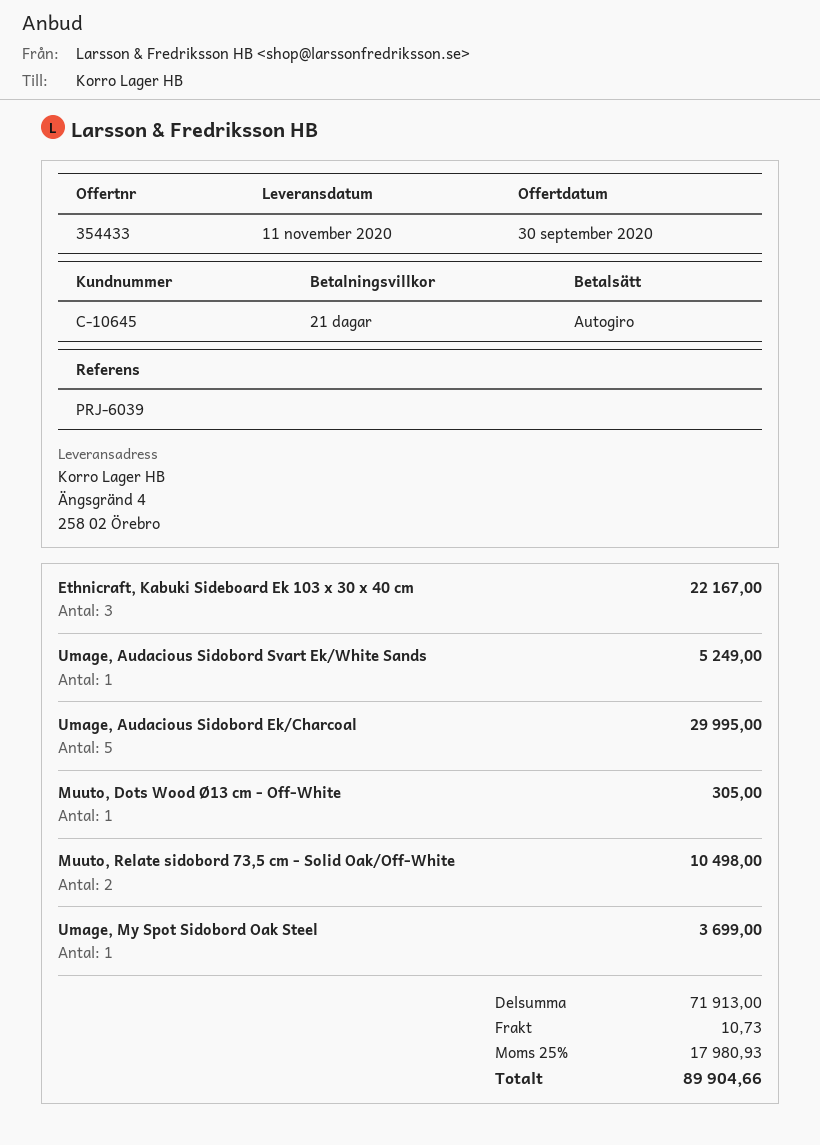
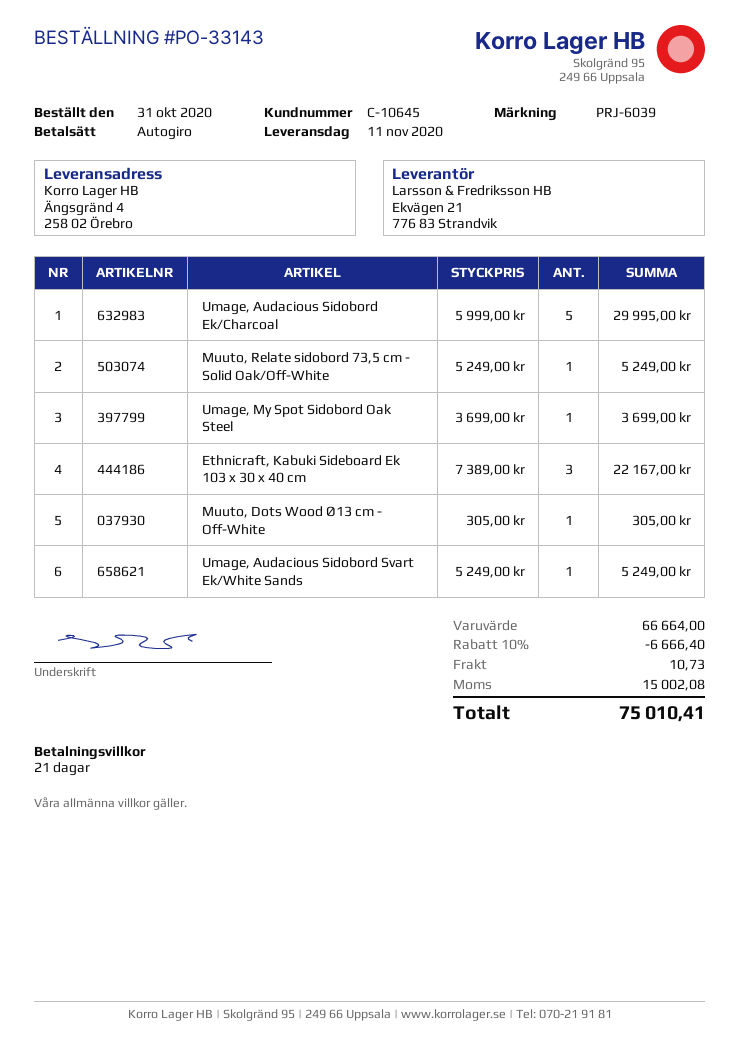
Muuto, Relate sidobord 73,5 cm - Solid Oak/Off-White: 2 for 10498.00 -> 1 for 5249.00
subtotal: 71913.00 -> 66664.00
discount: none -> 10% = 6666.40
tax: 17980.93 -> 15002.08
total: 89904.66 -> 75010.41

